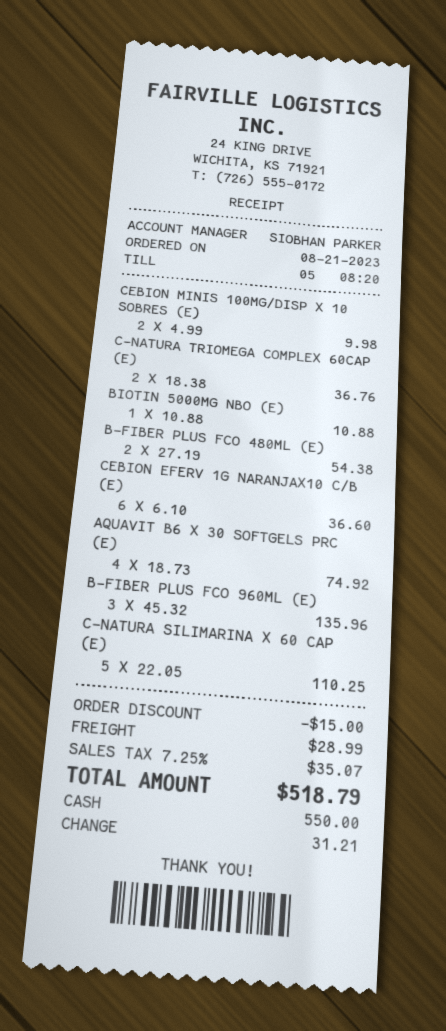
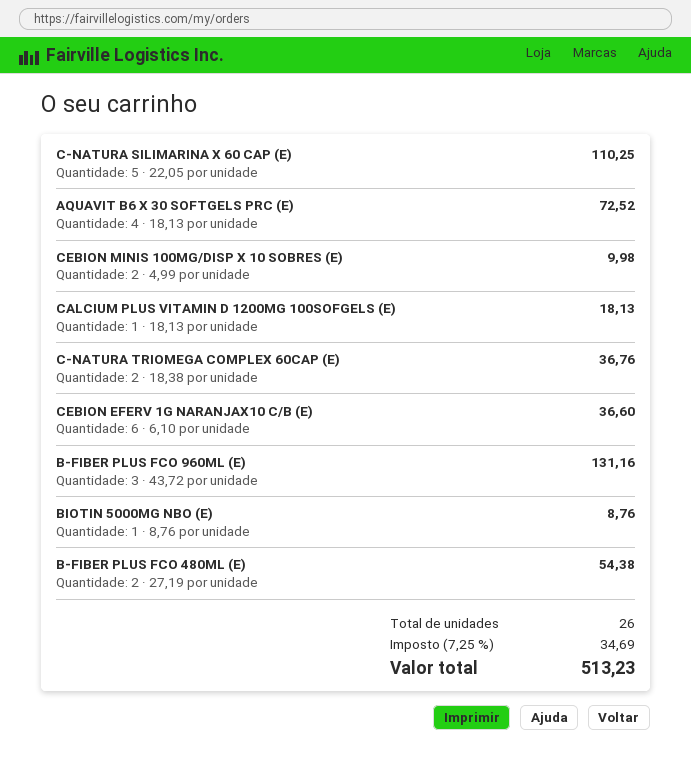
BIOTIN 5000MG NBO (E): 1 x 10.88 = 10.88 -> 1 x 8.76 = 8.76
AQUAVIT B6 X 30 SOFTGELS PRC (E): 4 x 18.73 = 74.92 -> 4 x 18.13 = 72.52
B-FIBER PLUS FCO 960ML (E): 3 x 45.32 = 135.96 -> 3 x 43.72 = 131.16
CALCIUM PLUS VITAMIN D 1200MG 100SOFGELS (E): none -> 1 x 18.13 = 18.13
discount: 15.00 -> none
shipping: 28.99 -> none
tax: 7.25% = 35.07 -> 7.25% = 34.69
total: 518.79 -> 513.23

